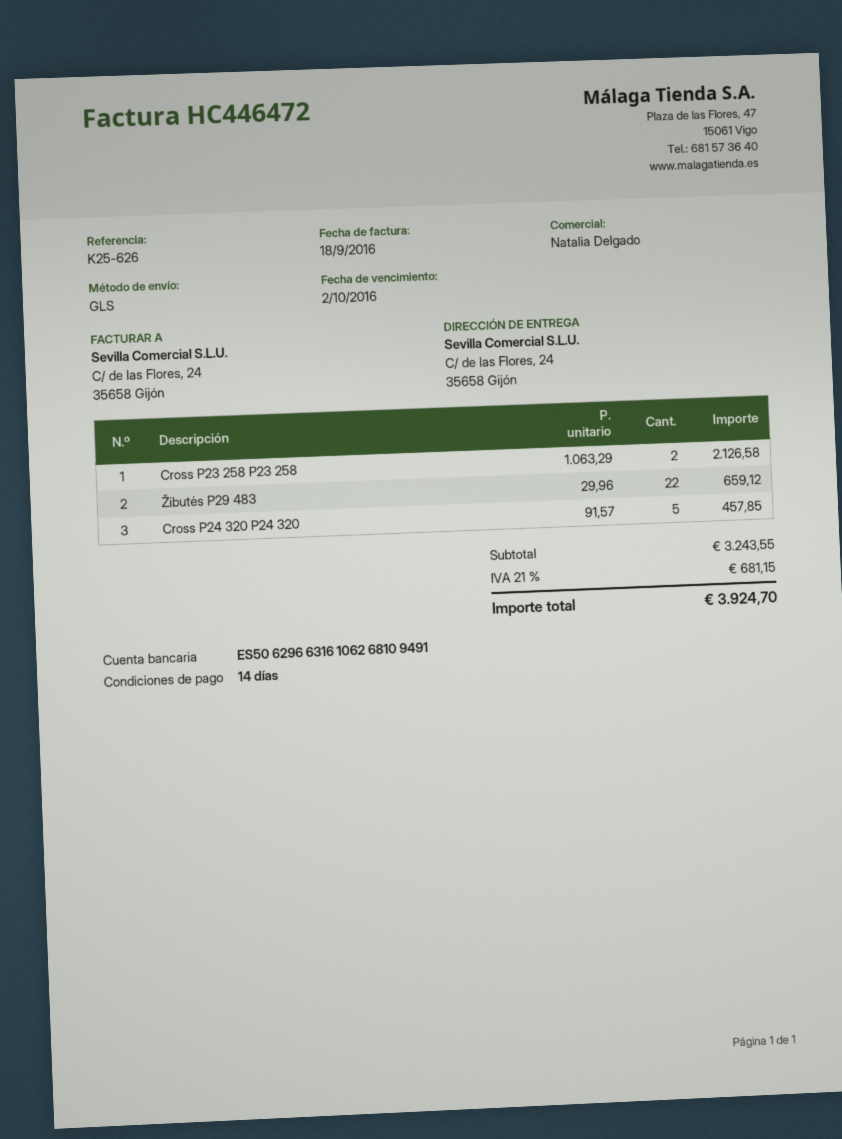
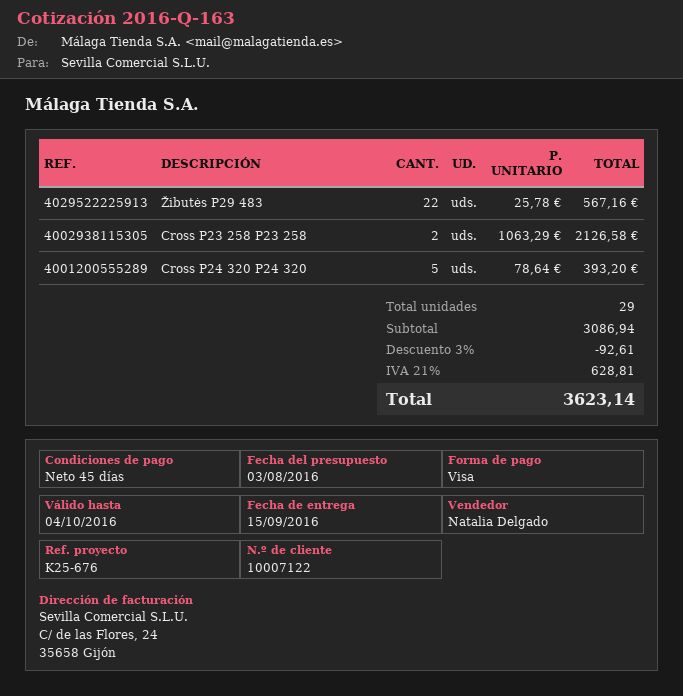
payment terms: 14 days -> 45 days
reference: K25-626 -> K25-676
Žibutės P29 483: 22 x 29.96 = 659.12 -> 22 x 25.78 = 567.16
Cross P24 320 P24 320: 5 x 91.57 = 457.85 -> 5 x 78.64 = 393.20
subtotal: 3243.55 -> 3086.94
discount: none -> 3% = 92.61
tax: 21% = 681.15 -> 21% = 628.81
total: 3924.70 -> 3623.14

